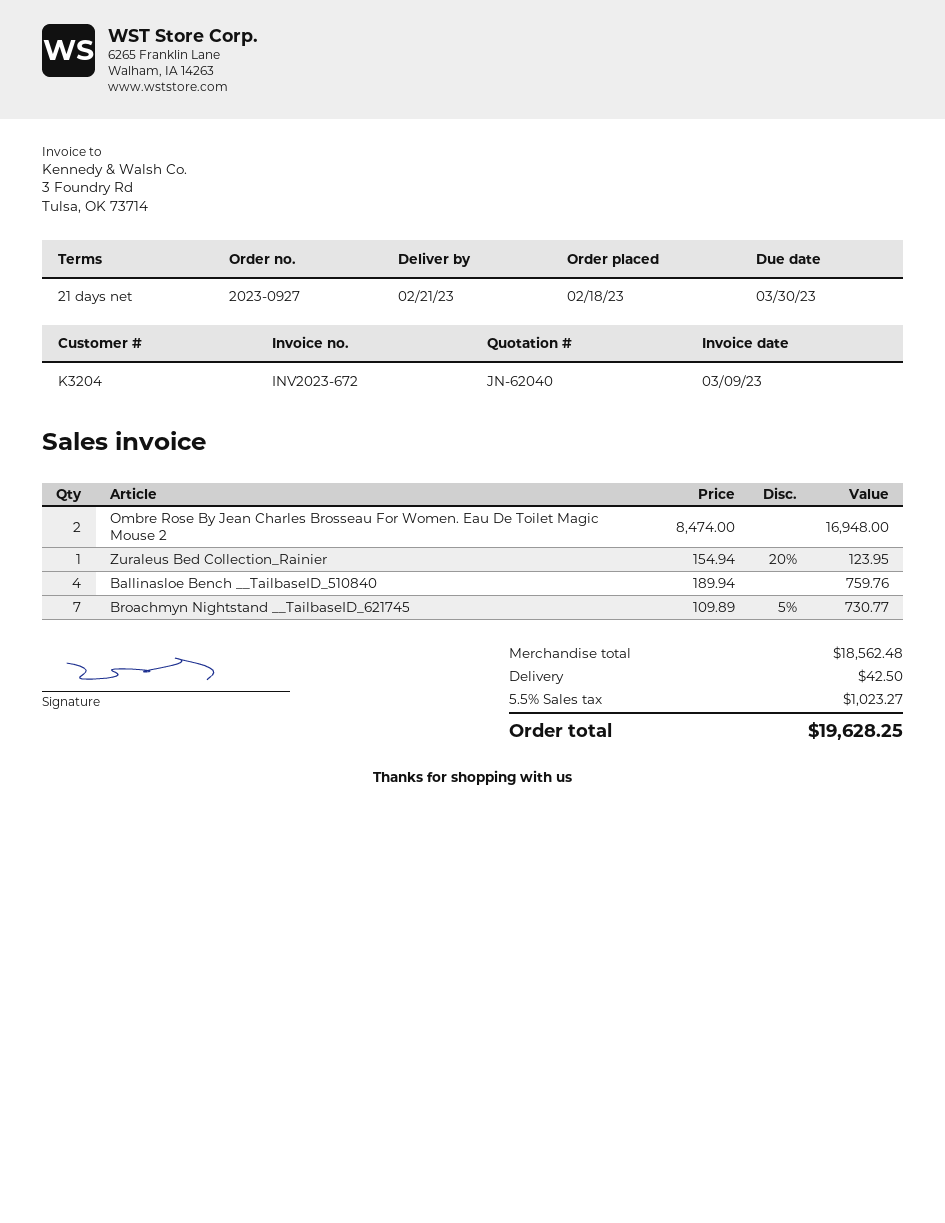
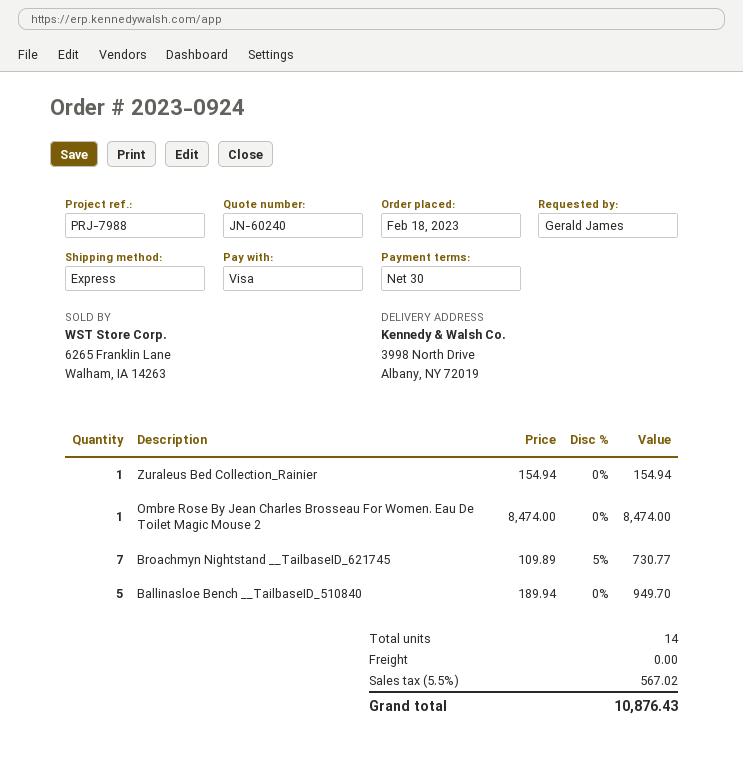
quote number: JN-62040 -> JN-60240
order number: 2023-0927 -> 2023-0924
payment terms: 21 days -> 30 days
Ombre Rose By Jean Charles Brosseau For Women. Eau De Toilet Magic Mouse 2: 2 x 8474.00 = 16948.00 -> 1 x 8474.00 = 8474.00
Zuraleus Bed Collection_Rainier: 1 x 154.94 - 20% = 123.95 -> 1 x 154.94 = 154.94
Ballinasloe Bench __TailbaseID_510840: 4 x 189.94 = 759.76 -> 5 x 189.94 = 949.70
shipping: 42.50 -> 0.00
tax: 5.5% = 1023.27 -> 5.5% = 567.02
total: 19628.25 -> 10876.43

